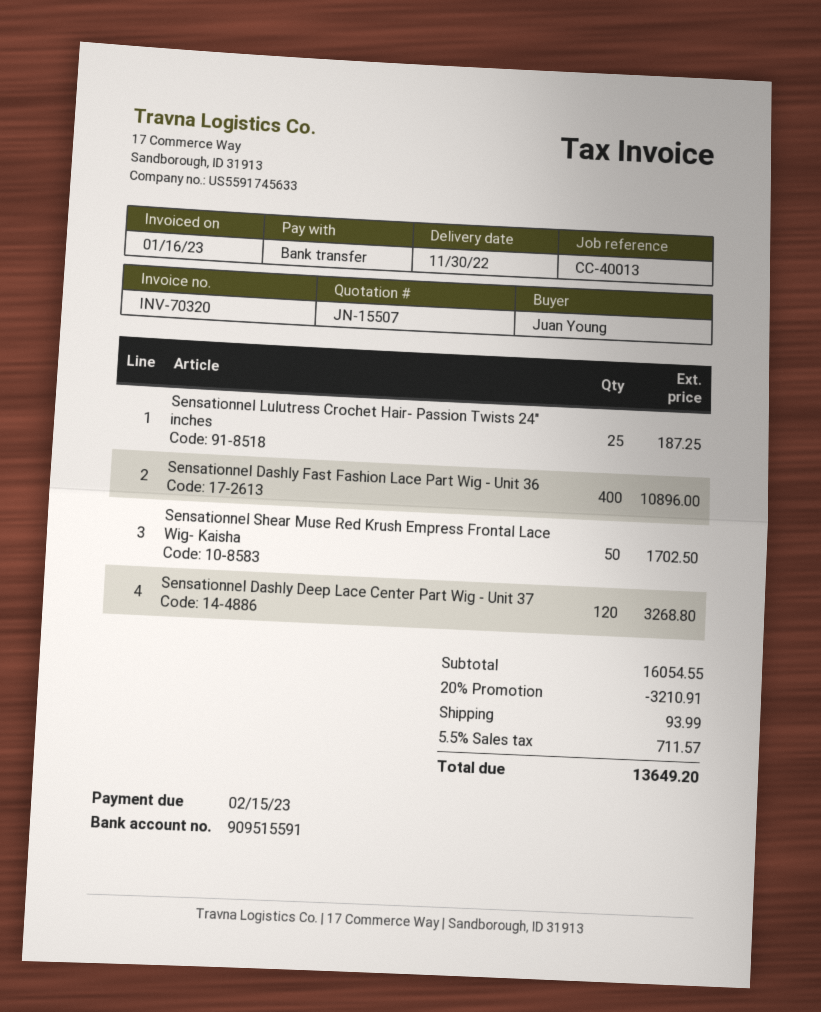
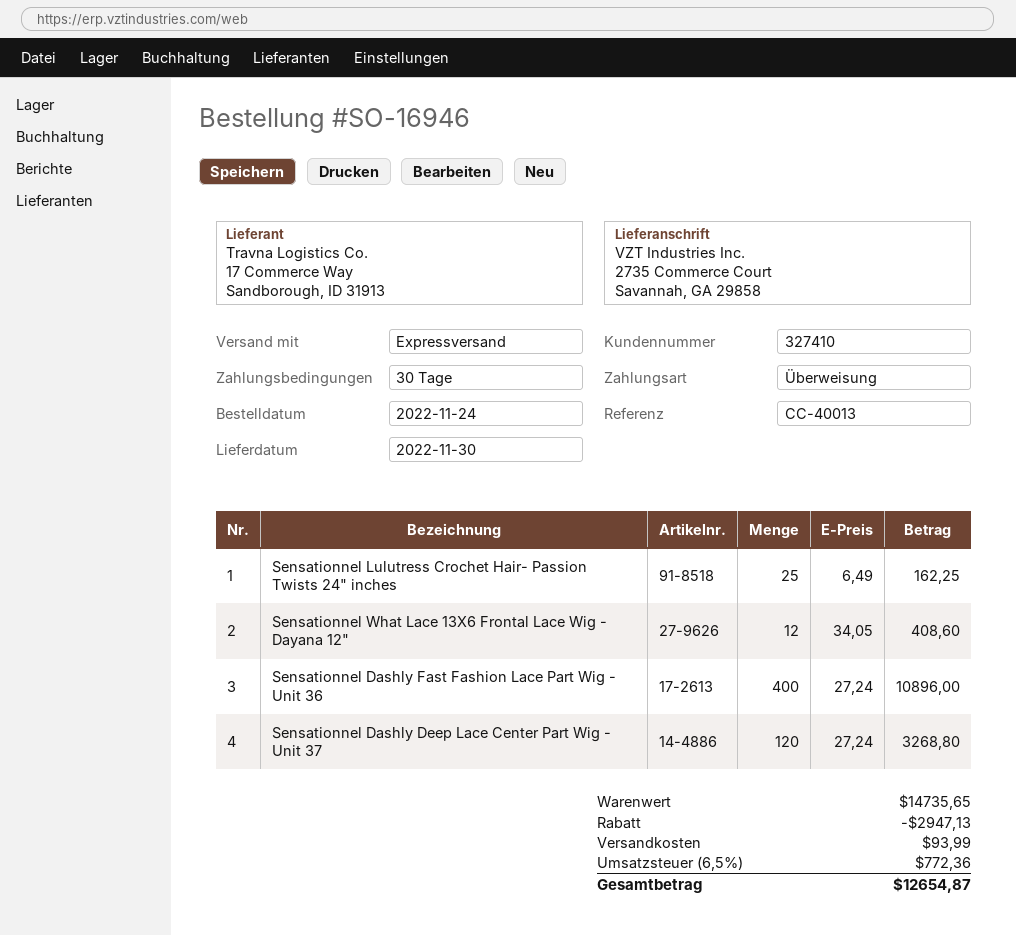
Sensationnel Lulutress Crochet Hair- Passion Twists 24" inches: 25 for 187.25 -> 25 for 162.25
Sensationnel Shear Muse Red Krush Empress Frontal Lace Wig- Kaisha: 50 for 1702.50 -> none
Sensationnel What Lace 13X6 Frontal Lace Wig - Dayana 12": none -> 12 for 408.60
subtotal: 16054.55 -> 14735.65
discount: 3210.91 -> 2947.13
tax: 5.5% = 711.57 -> 6.5% = 772.36
total: 13649.20 -> 12654.87

